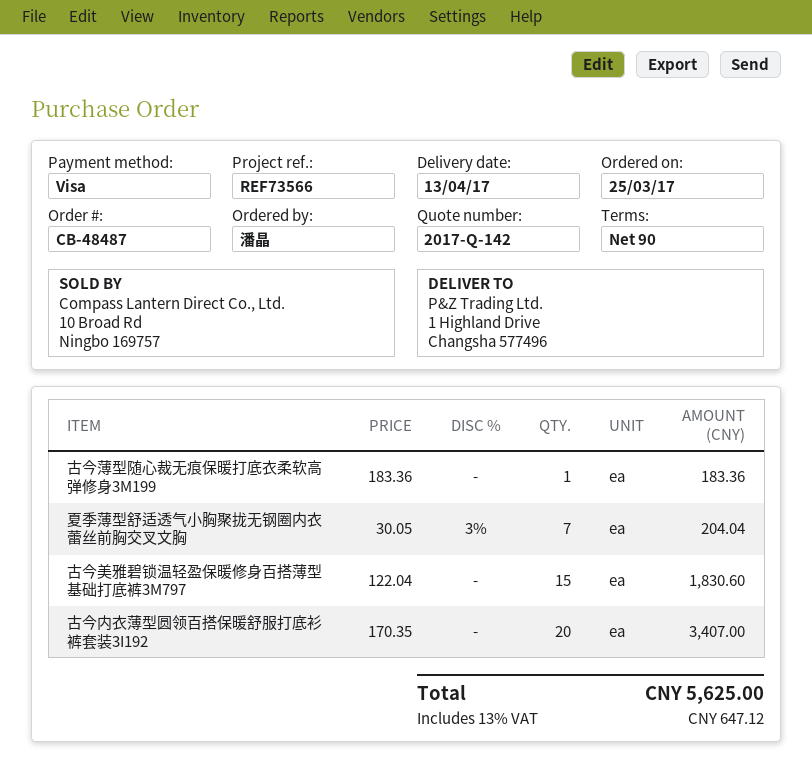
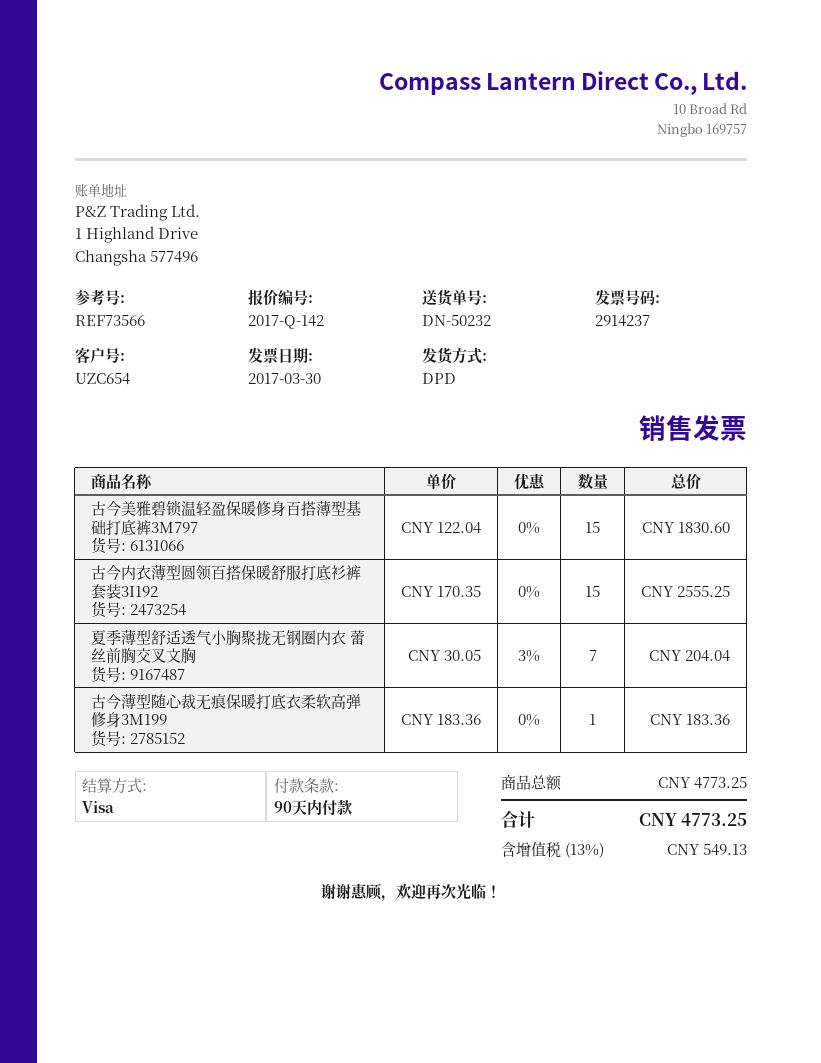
古今内衣薄型圆领百搭保暖舒服打底衫裤套装3I192: 20 x 170.35 = 3407.00 -> 15 x 170.35 = 2555.25
tax: 13% = 647.12 -> 13% = 549.13
total: 5625.00 -> 4773.25

